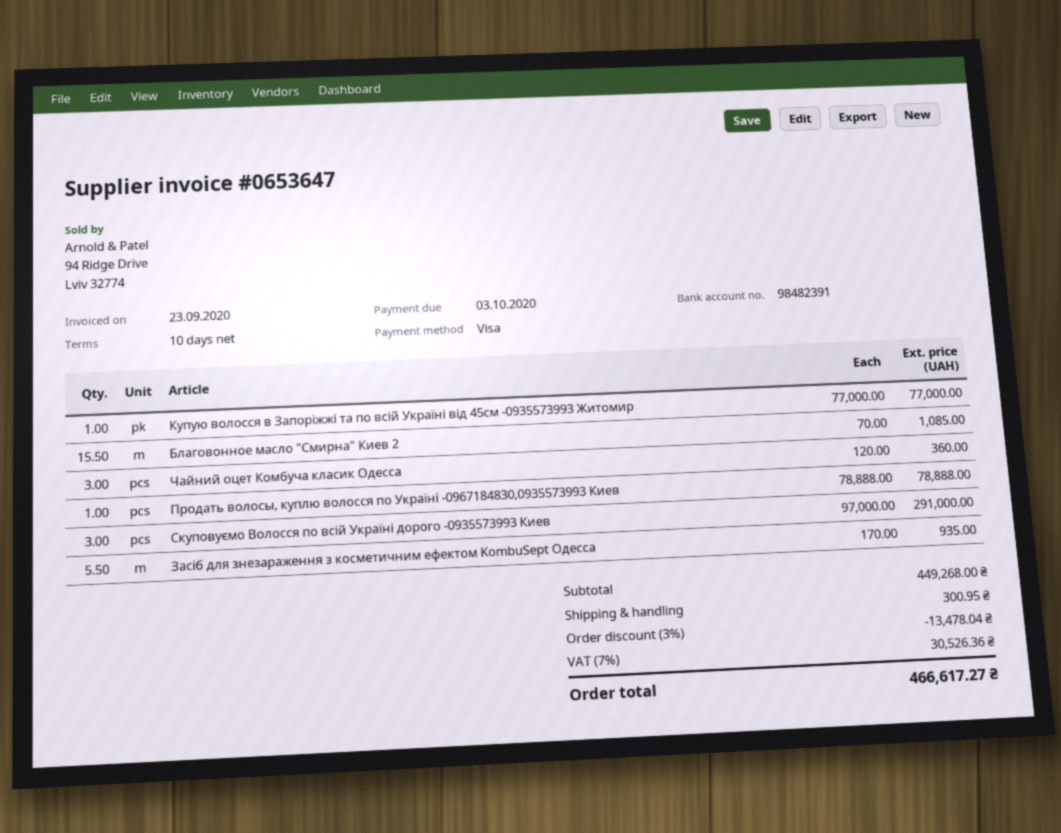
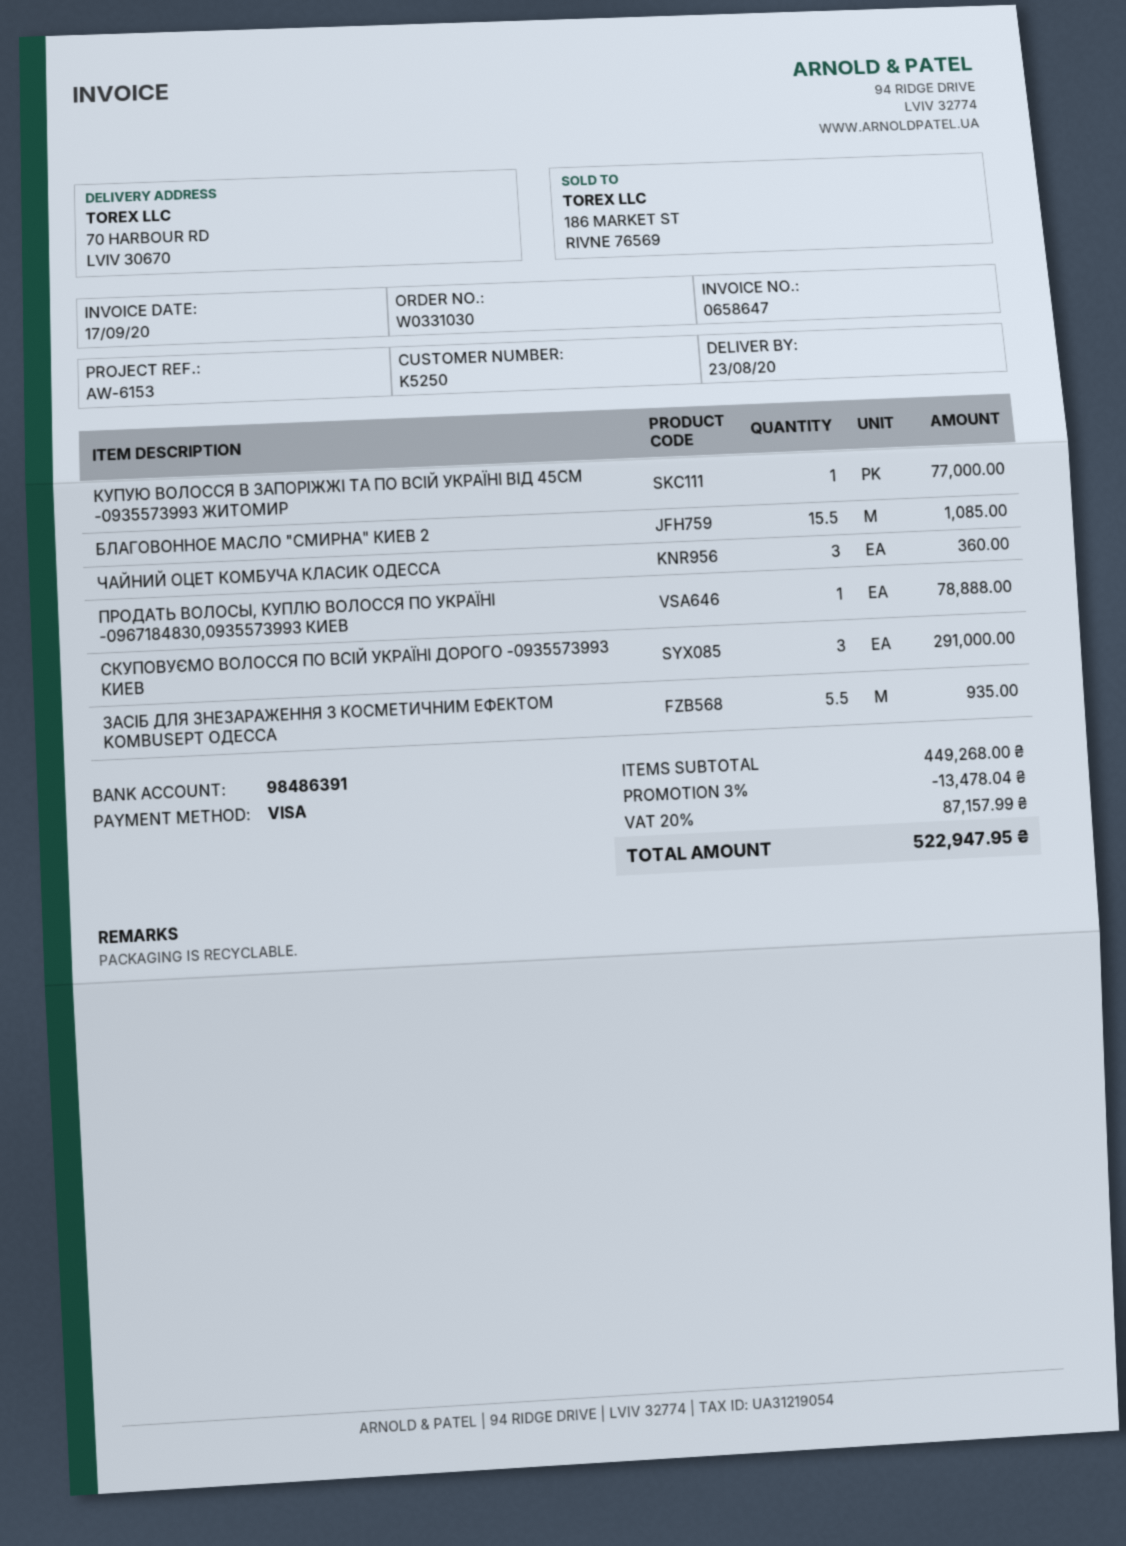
invoice number: 0653647 -> 0658647
invoice date: 2020-09-23 -> 2020-09-17
bank account: 98482391 -> 98486391
shipping: 300.95 -> none
tax: 7% = 30526.36 -> 20% = 87157.99
total: 466617.27 -> 522947.95

